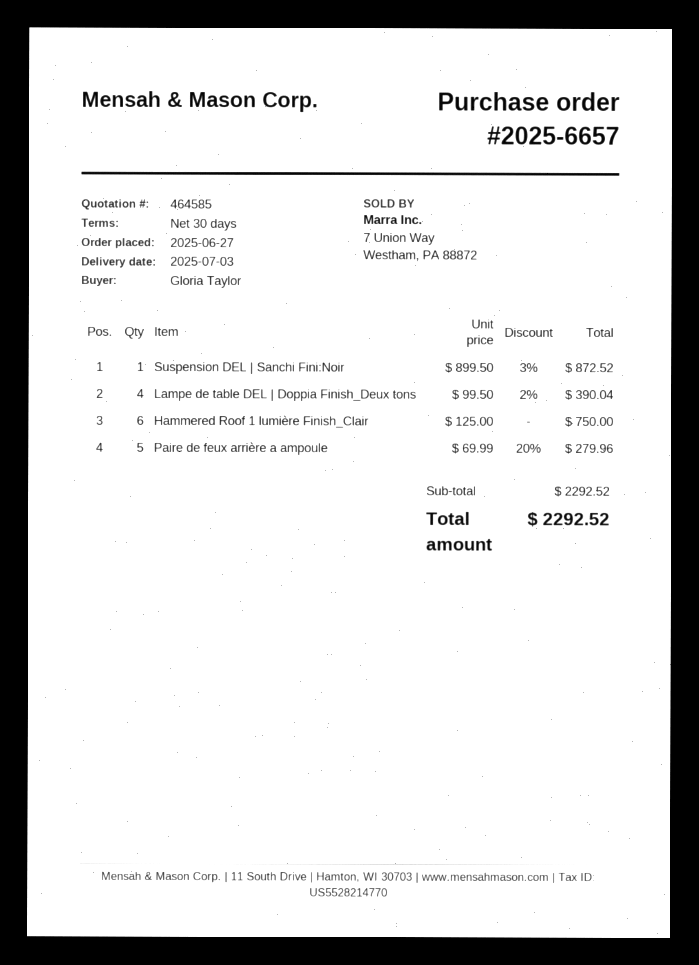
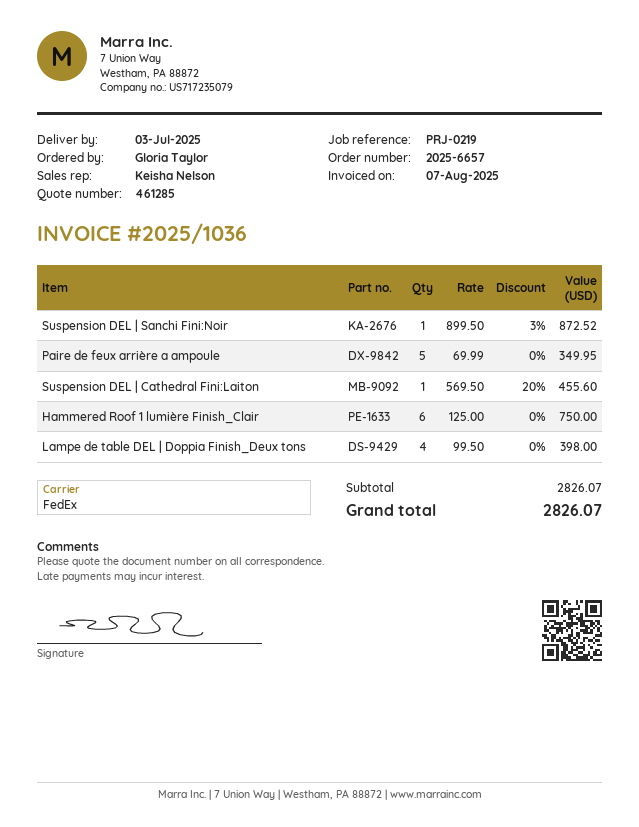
quote number: 464585 -> 461285
Lampe de table DEL | Doppia Finish_Deux tons: 4 x 99.50 - 2% = 390.04 -> 4 x 99.50 = 398.00
Paire de feux arrière a ampoule: 5 x 69.99 - 20% = 279.96 -> 5 x 69.99 = 349.95
Suspension DEL | Cathedral Fini:Laiton: none -> 1 x 569.50 - 20% = 455.60
subtotal: 2292.52 -> 2826.07
total: 2292.52 -> 2826.07

